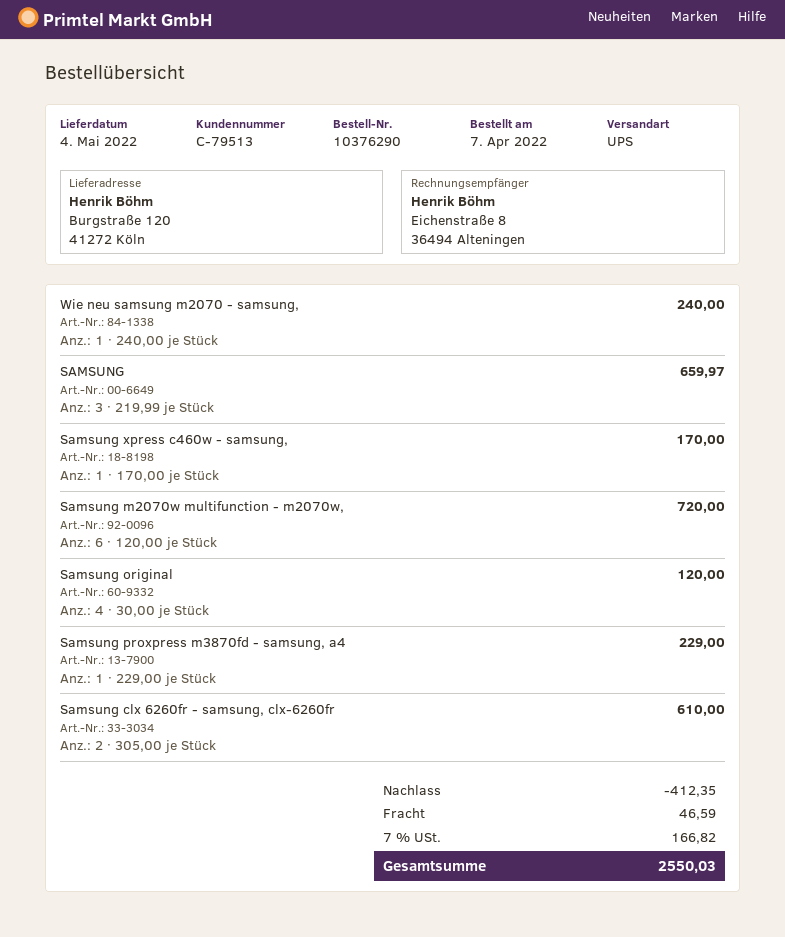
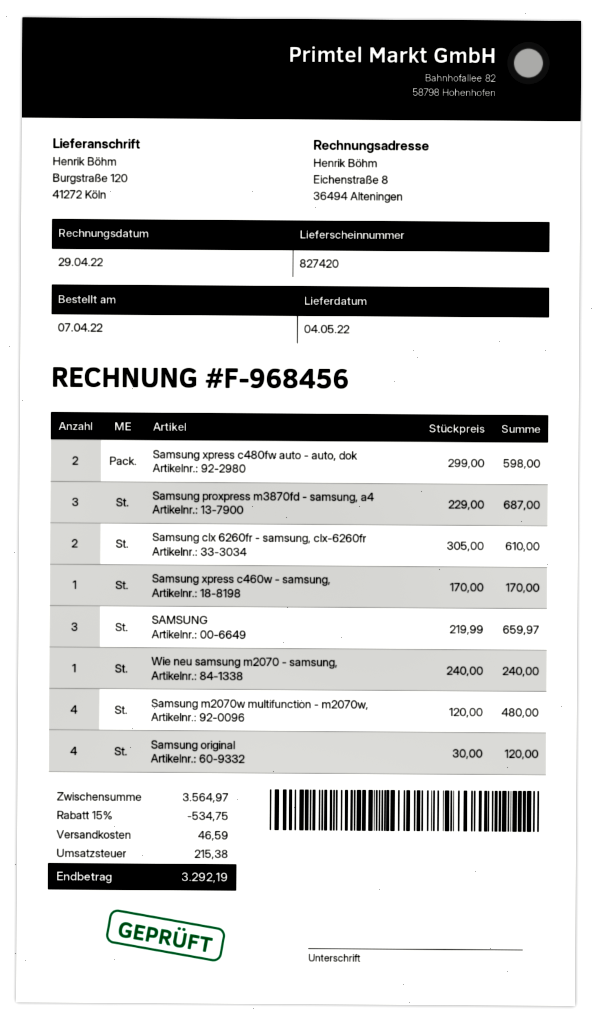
Samsung m2070w multifunction - m2070w,: 6 x 120.00 = 720.00 -> 4 x 120.00 = 480.00
Samsung proxpress m3870fd - samsung, a4: 1 x 229.00 = 229.00 -> 3 x 229.00 = 687.00
Samsung xpress c480fw auto - auto, dok: none -> 2 x 299.00 = 598.00
discount: 412.35 -> 534.75
tax: 166.82 -> 215.38
total: 2550.03 -> 3292.19

